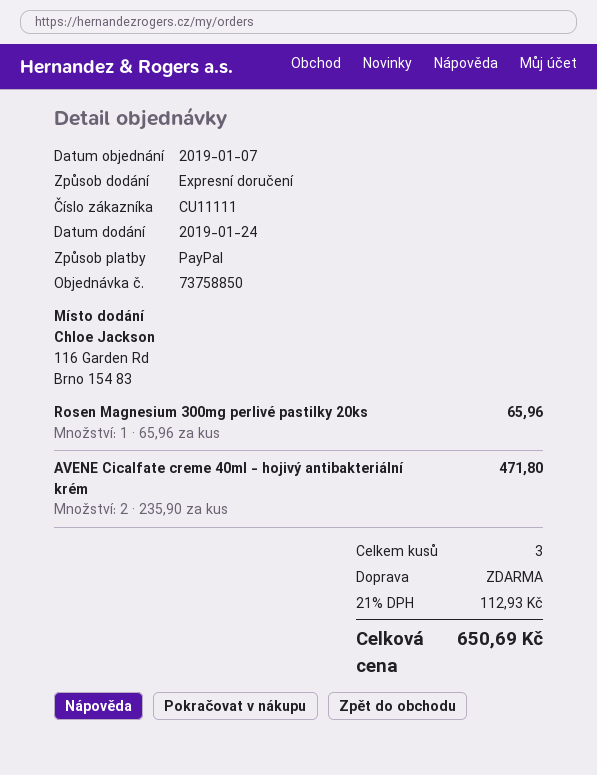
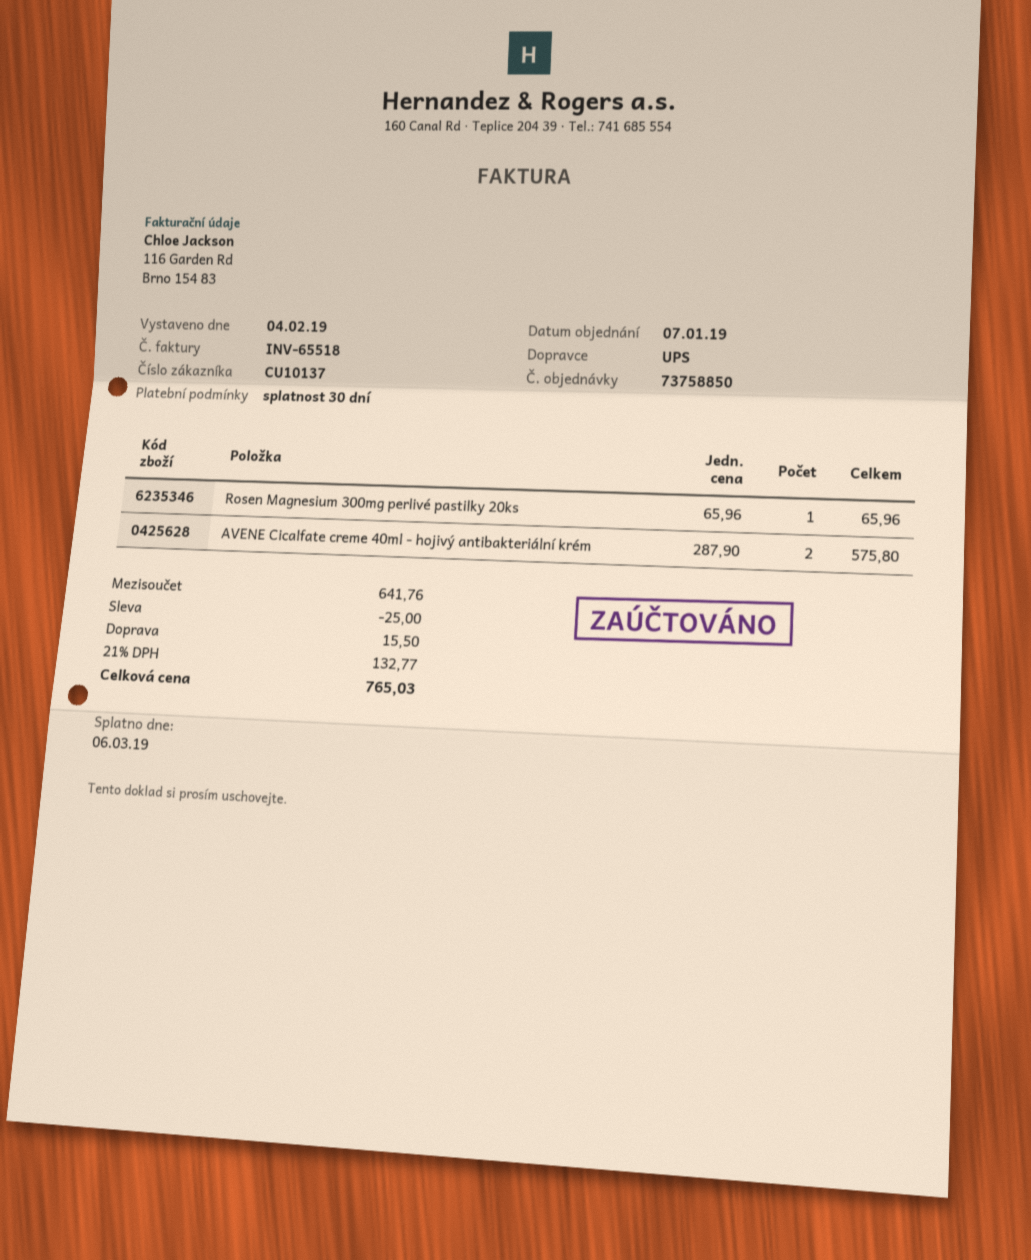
customer number: CU11111 -> CU10137
shipping method: express -> UPS
AVENE Cicalfate creme 40ml - hojivý antibakteriální krém: 2 x 235.90 = 471.80 -> 2 x 287.90 = 575.80
discount: none -> 25.00
shipping: 0.00 -> 15.50
tax: 21% = 112.93 -> 21% = 132.77
total: 650.69 -> 765.03

